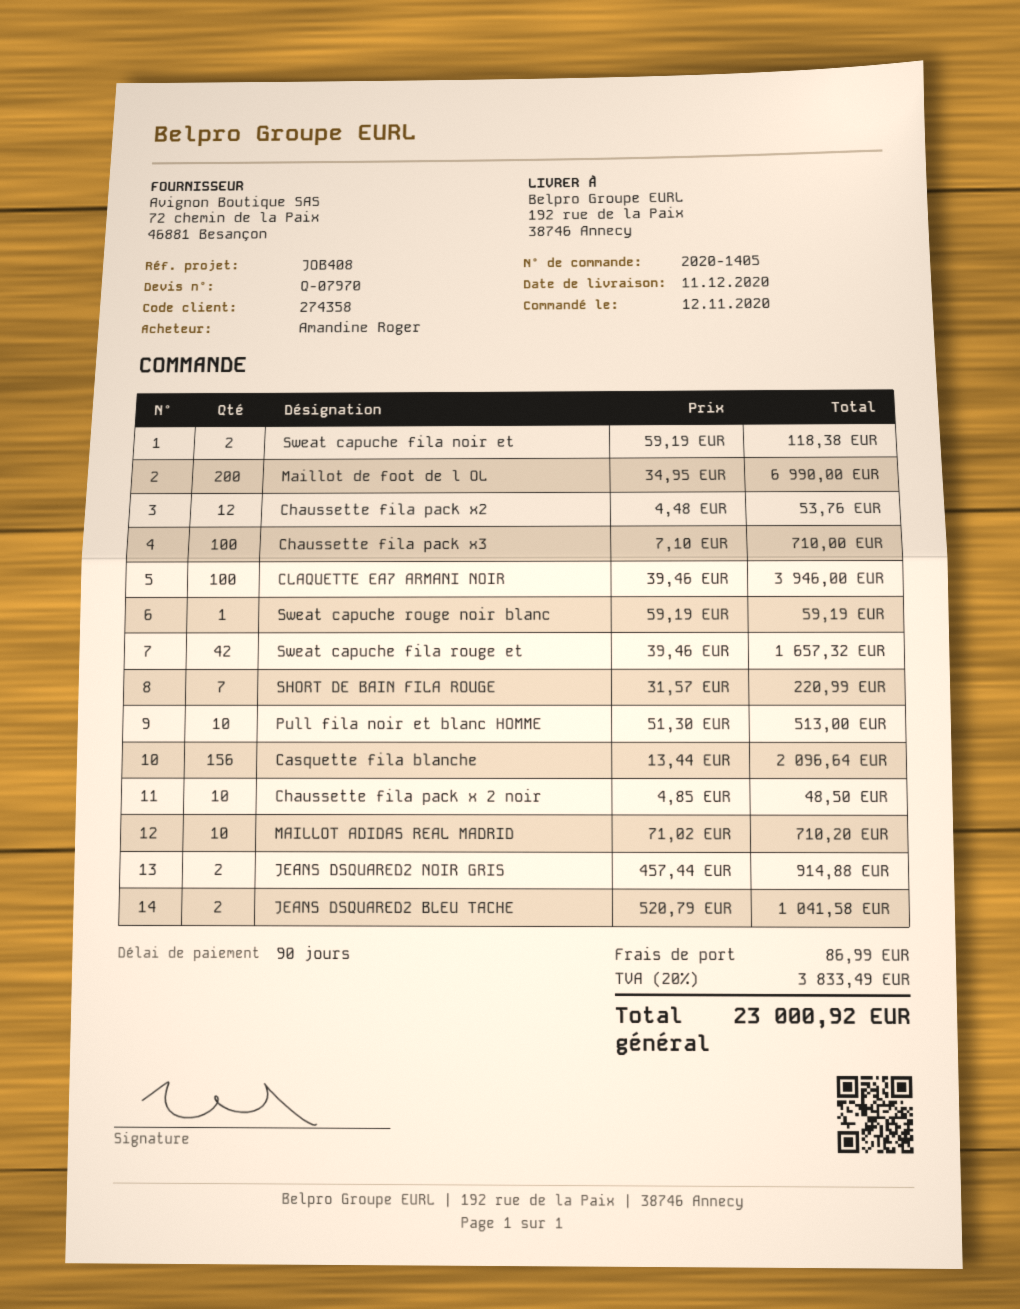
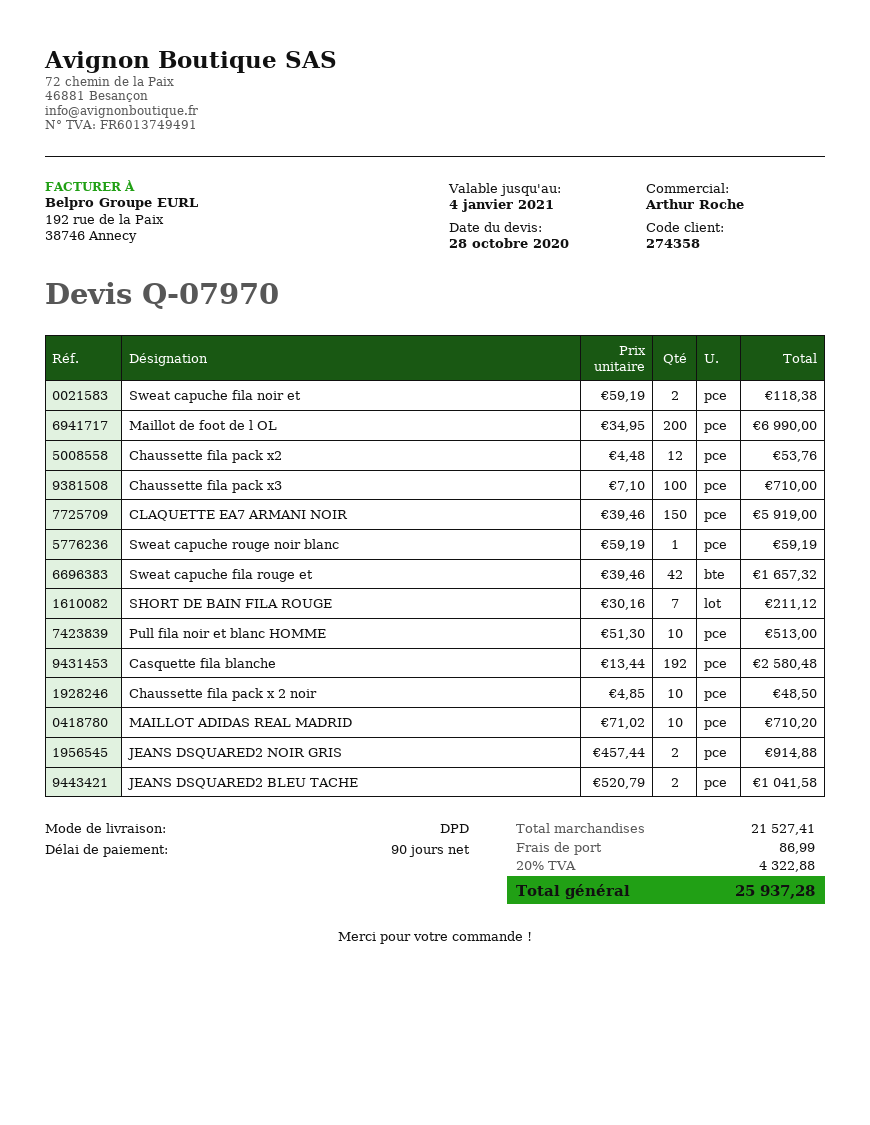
CLAQUETTE EA7 ARMANI NOIR: 100 x 39.46 = 3946.00 -> 150 x 39.46 = 5919.00
SHORT DE BAIN FILA ROUGE: 7 x 31.57 = 220.99 -> 7 x 30.16 = 211.12
Casquette fila blanche: 156 x 13.44 = 2096.64 -> 192 x 13.44 = 2580.48
tax: 20% = 3833.49 -> 20% = 4322.88
total: 23000.92 -> 25937.28

